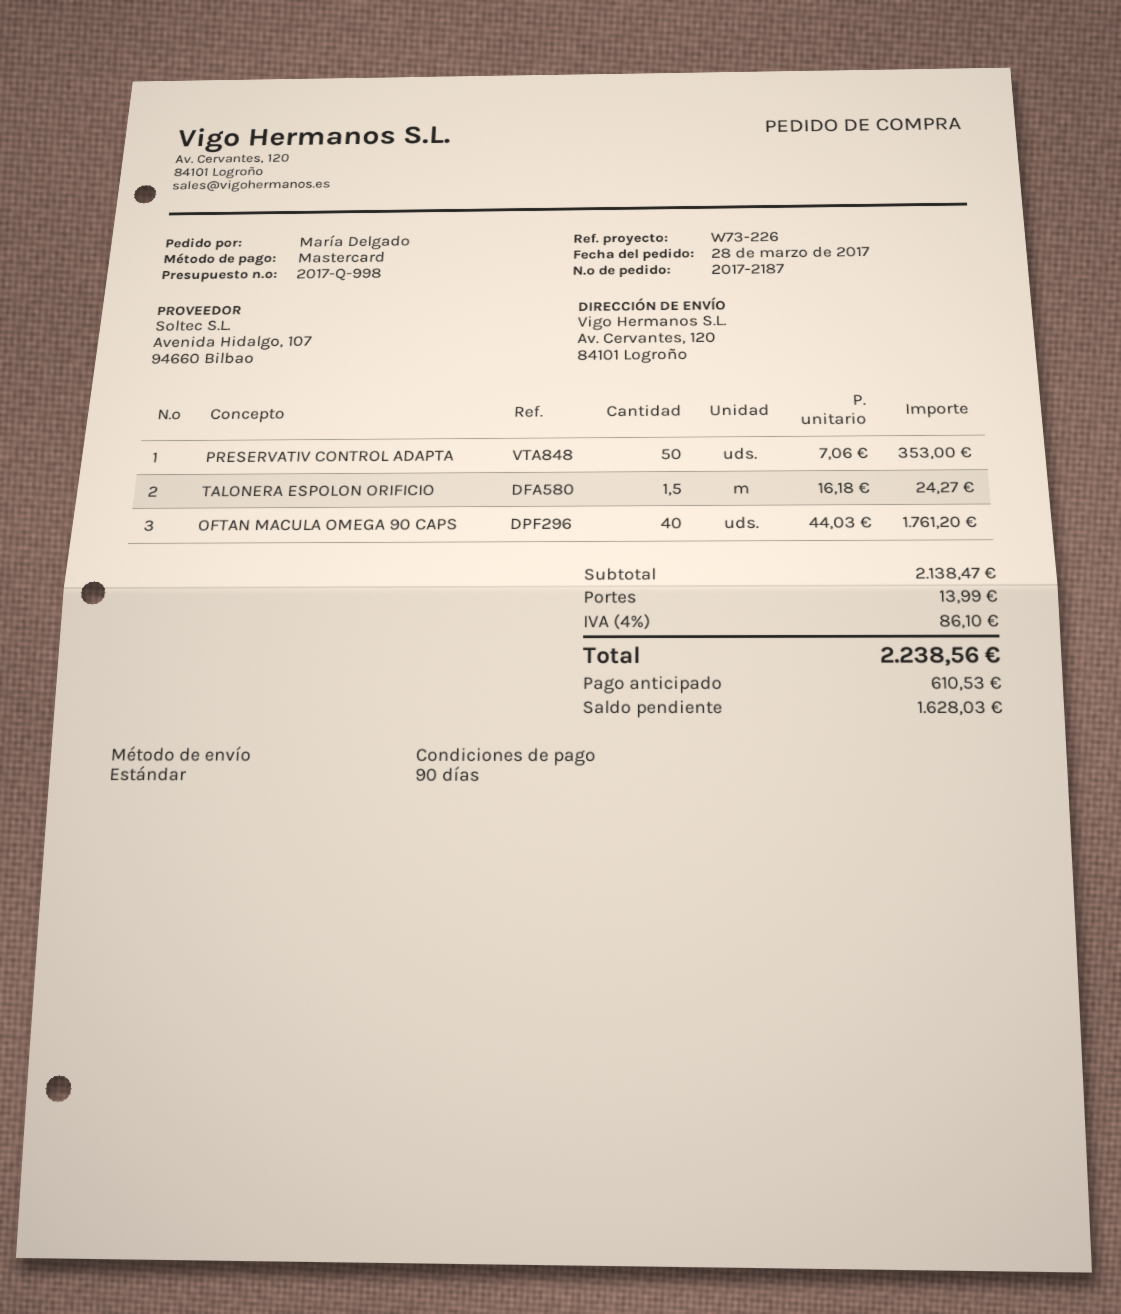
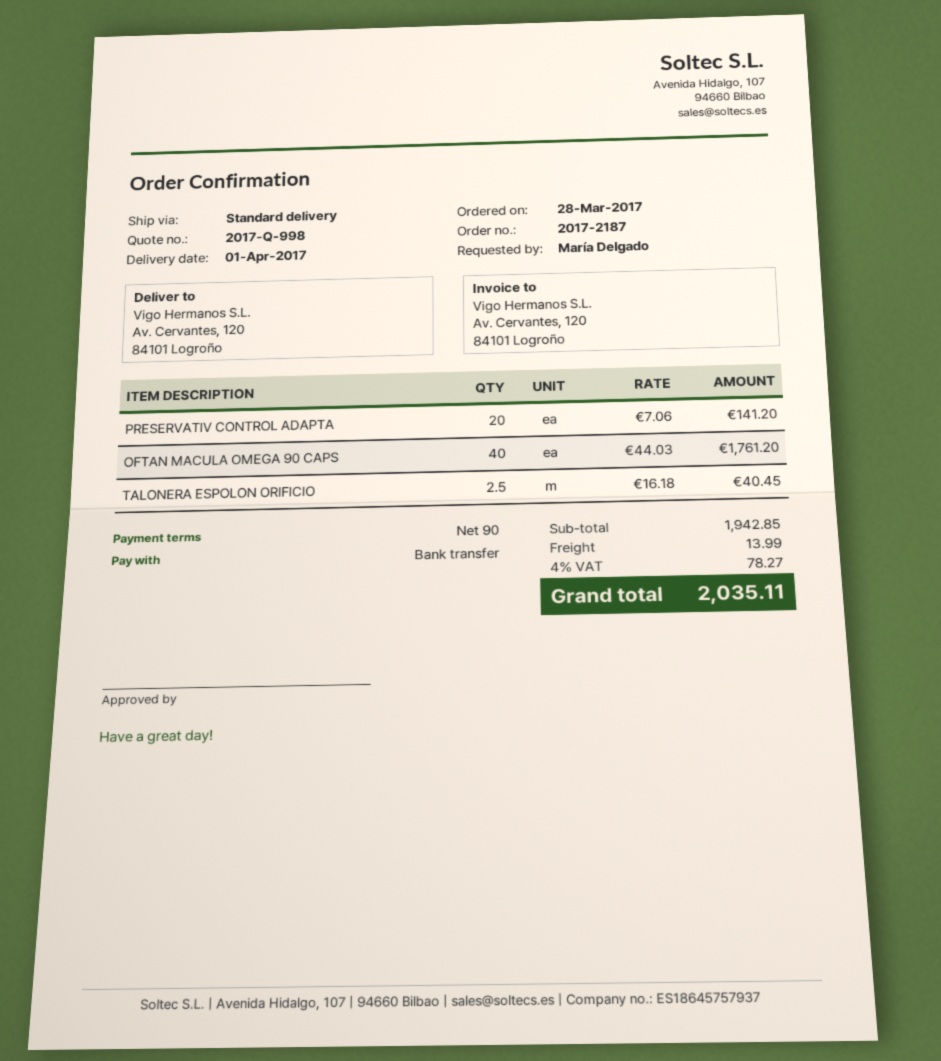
payment method: Mastercard -> bank transfer
PRESERVATIV CONTROL ADAPTA: 50 x 7.06 = 353.00 -> 20 x 7.06 = 141.20
TALONERA ESPOLON ORIFICIO: 1.5 x 16.18 = 24.27 -> 2.5 x 16.18 = 40.45
subtotal: 2138.47 -> 1942.85
tax: 4% = 86.10 -> 4% = 78.27
total: 2238.56 -> 2035.11

